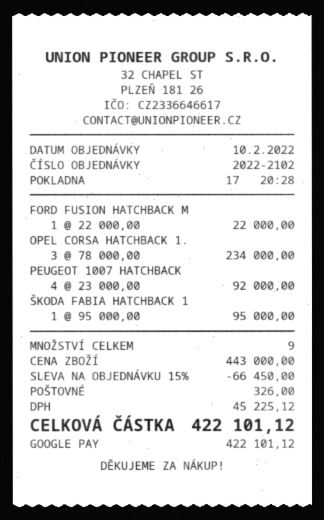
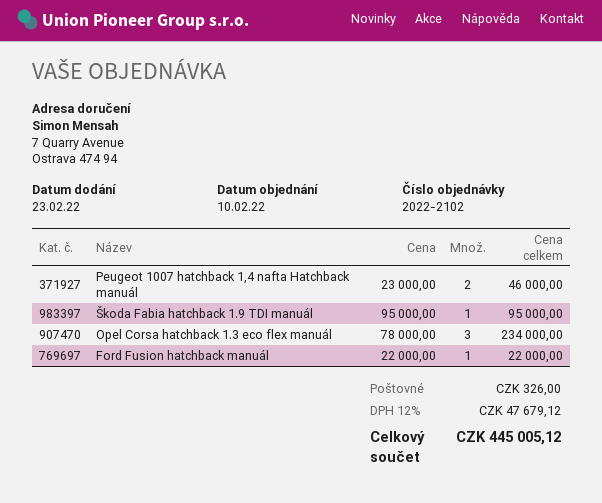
PEUGEOT 1007 HATCHBACK: 4 x 23000.00 = 92000.00 -> 2 x 23000.00 = 46000.00
discount: 15% = 66450.00 -> none
tax: 45225.12 -> 47679.12
total: 422101.12 -> 445005.12

